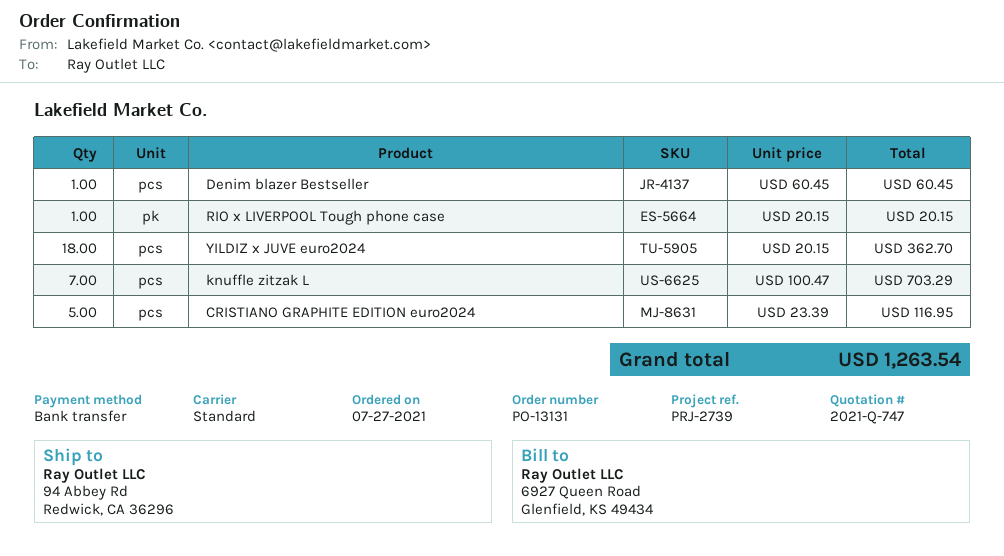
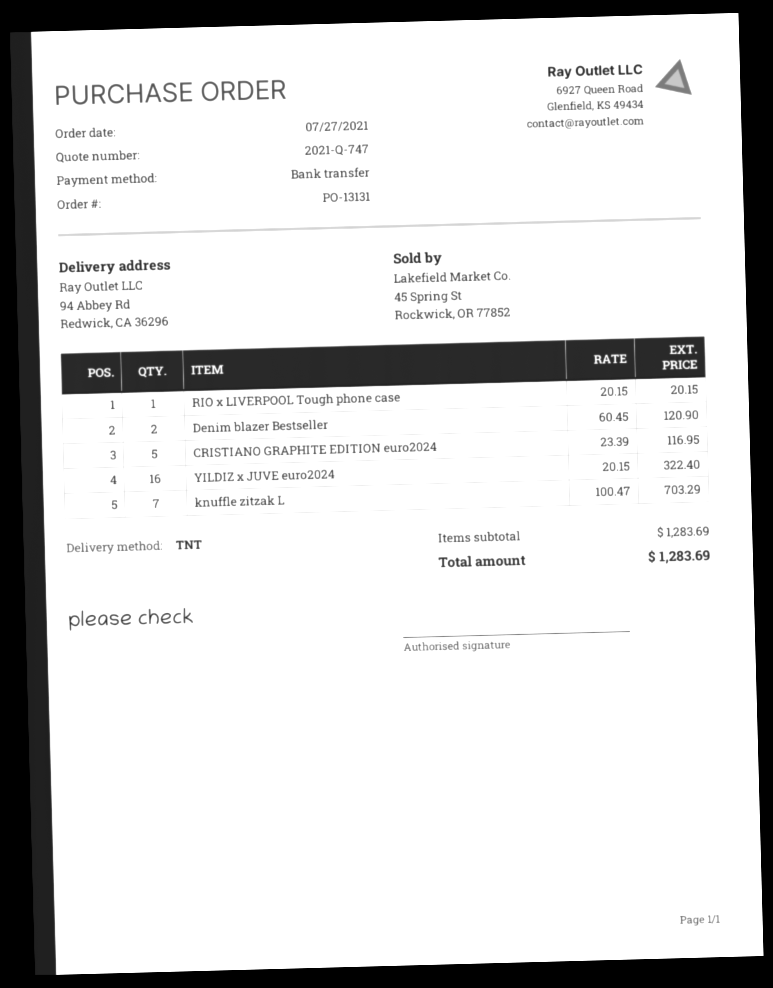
shipping method: standard -> TNT
Denim blazer Bestseller: 1 x 60.45 = 60.45 -> 2 x 60.45 = 120.90
YILDIZ x JUVE euro2024: 18 x 20.15 = 362.70 -> 16 x 20.15 = 322.40
total: 1263.54 -> 1283.69

